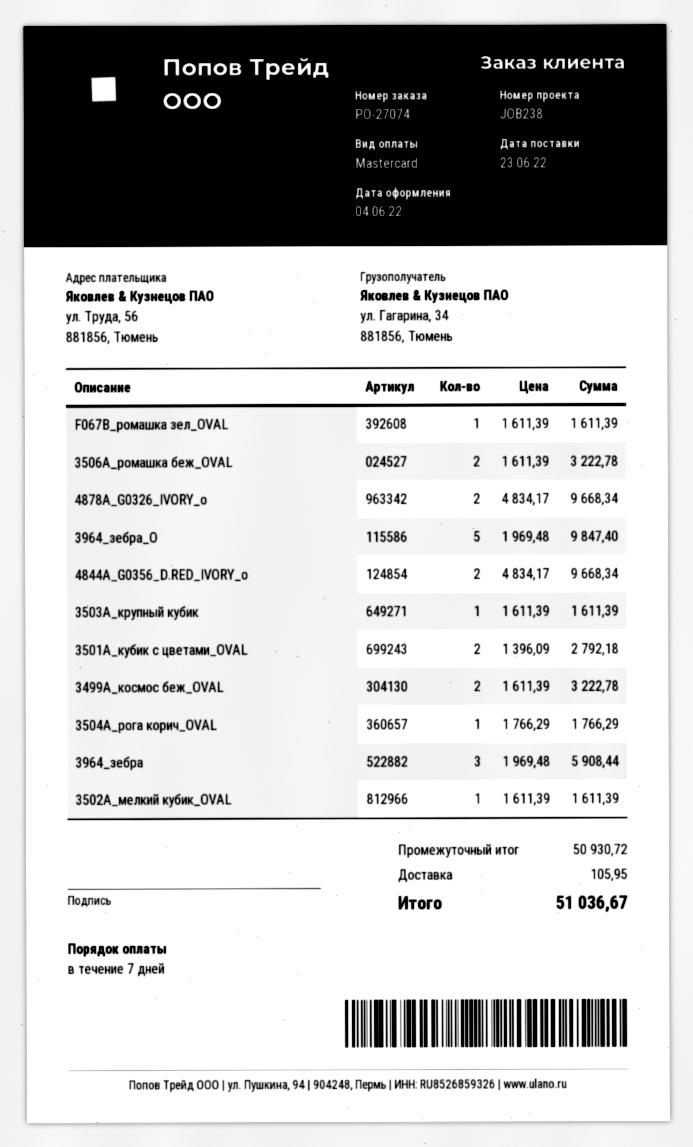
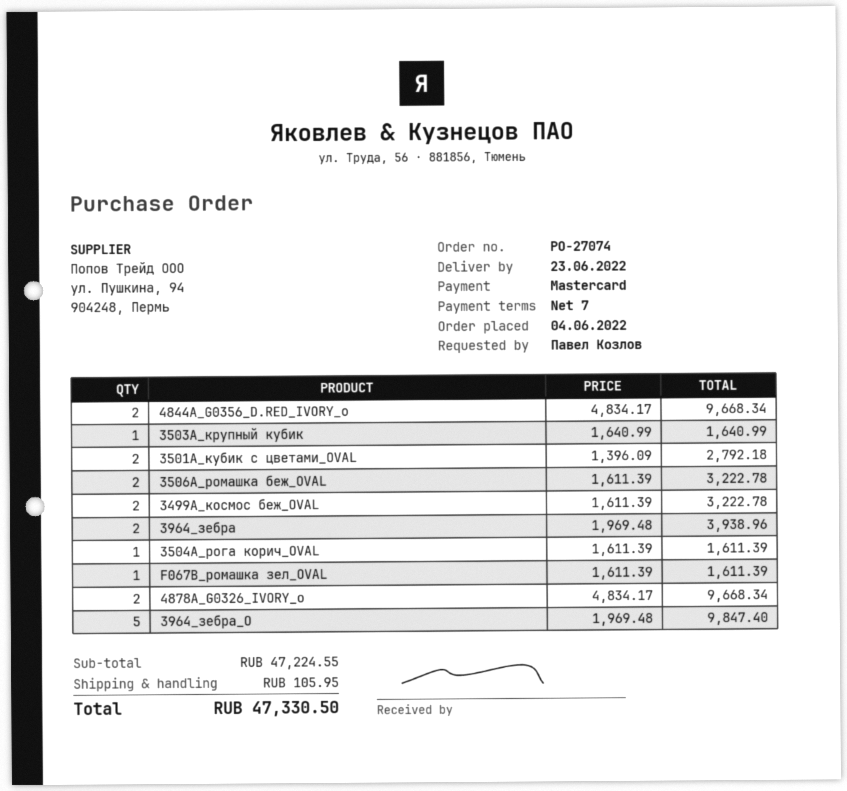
3503A_крупный кубик: 1 x 1611.39 = 1611.39 -> 1 x 1640.99 = 1640.99
3504A_рога корич_OVAL: 1 x 1766.29 = 1766.29 -> 1 x 1611.39 = 1611.39
3964_зебра: 3 x 1969.48 = 5908.44 -> 2 x 1969.48 = 3938.96
3502A_мелкий кубик_OVAL: 1 x 1611.39 = 1611.39 -> none
subtotal: 50930.72 -> 47224.55
total: 51036.67 -> 47330.50

